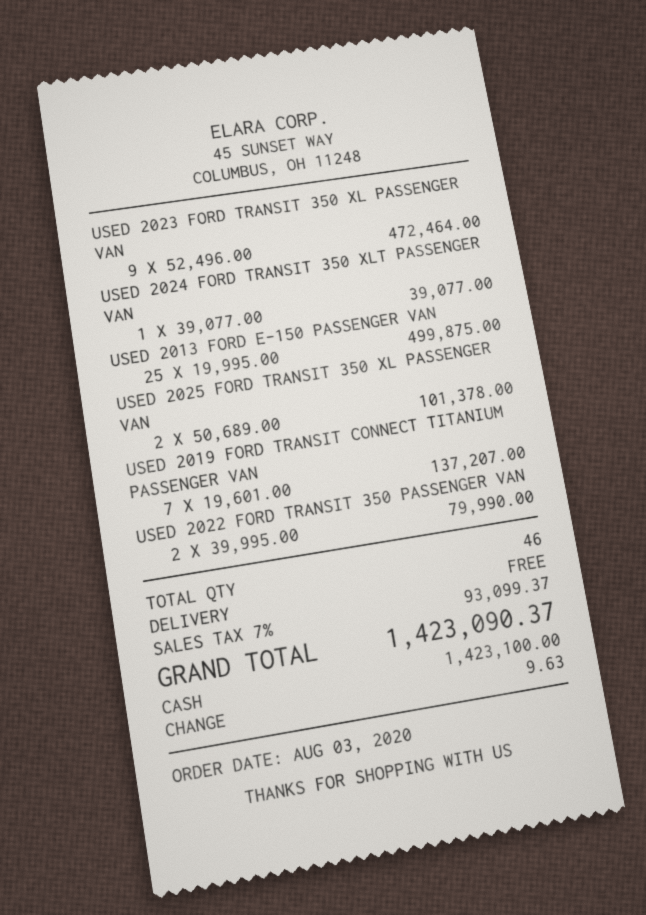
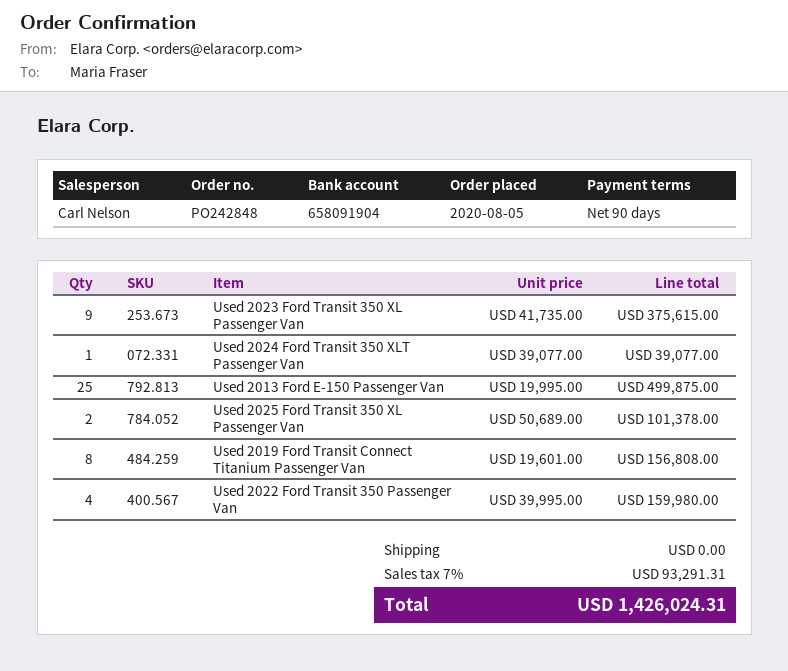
order date: 2020-08-03 -> 2020-08-05
USED 2023 FORD TRANSIT 350 XL PASSENGER VAN: 9 x 52496.00 = 472464.00 -> 9 x 41735.00 = 375615.00
USED 2019 FORD TRANSIT CONNECT TITANIUM PASSENGER VAN: 7 x 19601.00 = 137207.00 -> 8 x 19601.00 = 156808.00
USED 2022 FORD TRANSIT 350 PASSENGER VAN: 2 x 39995.00 = 79990.00 -> 4 x 39995.00 = 159980.00
tax: 7% = 93099.37 -> 7% = 93291.31
total: 1423090.37 -> 1426024.31

